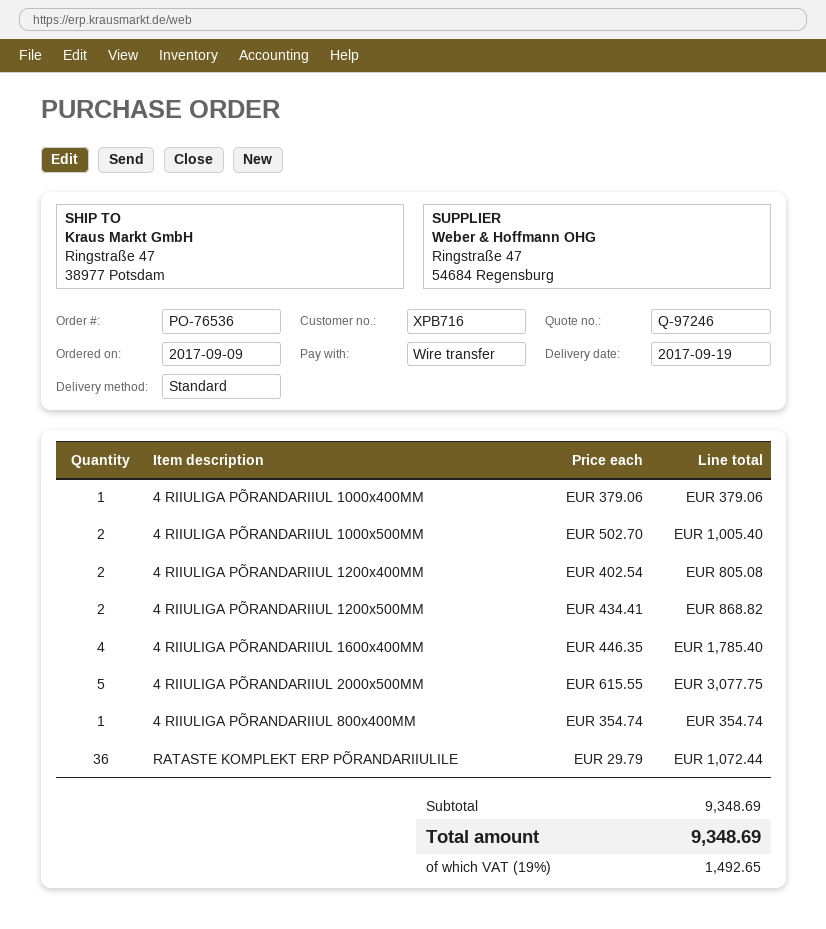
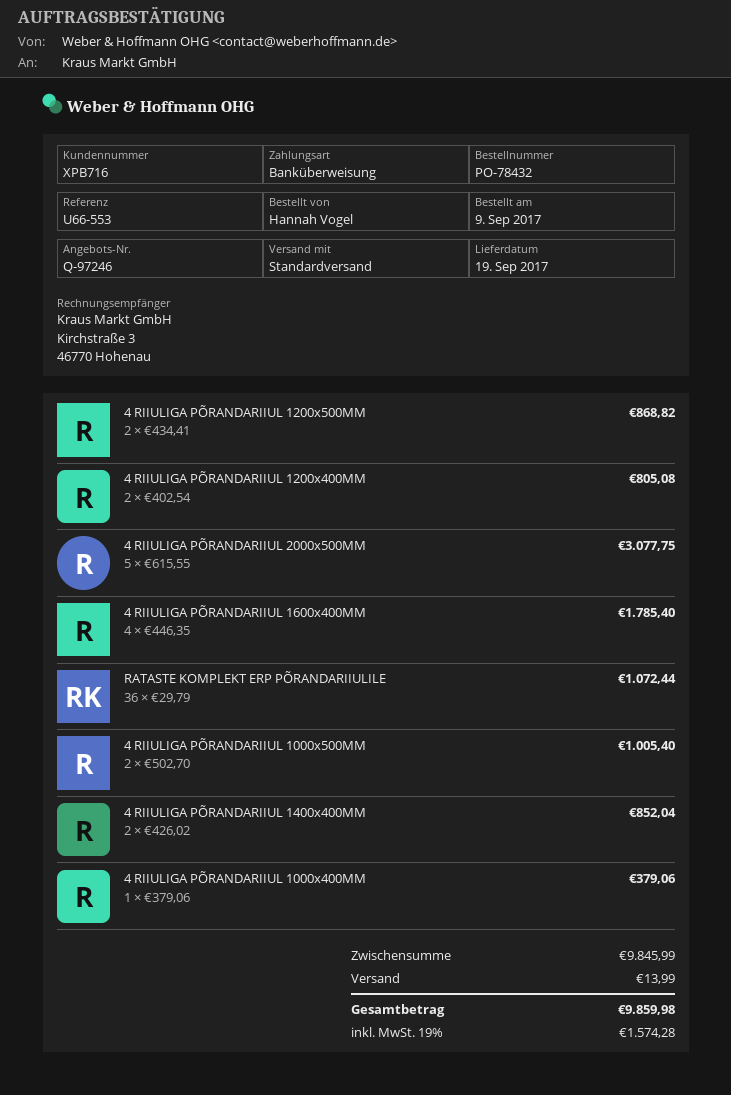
order number: PO-76536 -> PO-78432
4 RIIULIGA PÕRANDARIIUL 800x400MM: 1 x 354.74 = 354.74 -> none
4 RIIULIGA PÕRANDARIIUL 1400x400MM: none -> 2 x 426.02 = 852.04
subtotal: 9348.69 -> 9845.99
shipping: none -> 13.99
tax: 19% = 1492.65 -> 19% = 1574.28
total: 9348.69 -> 9859.98

